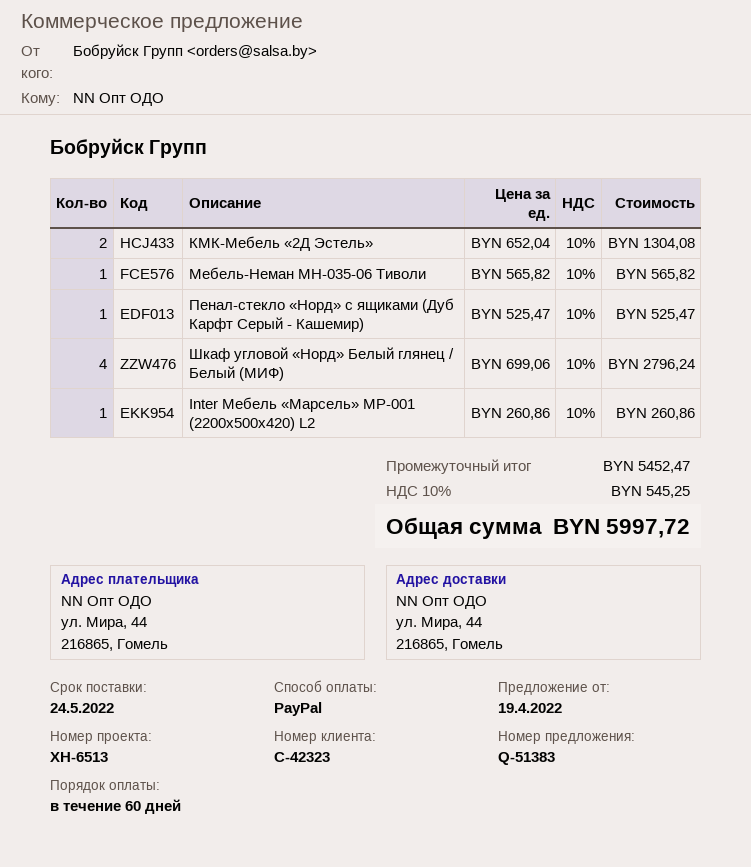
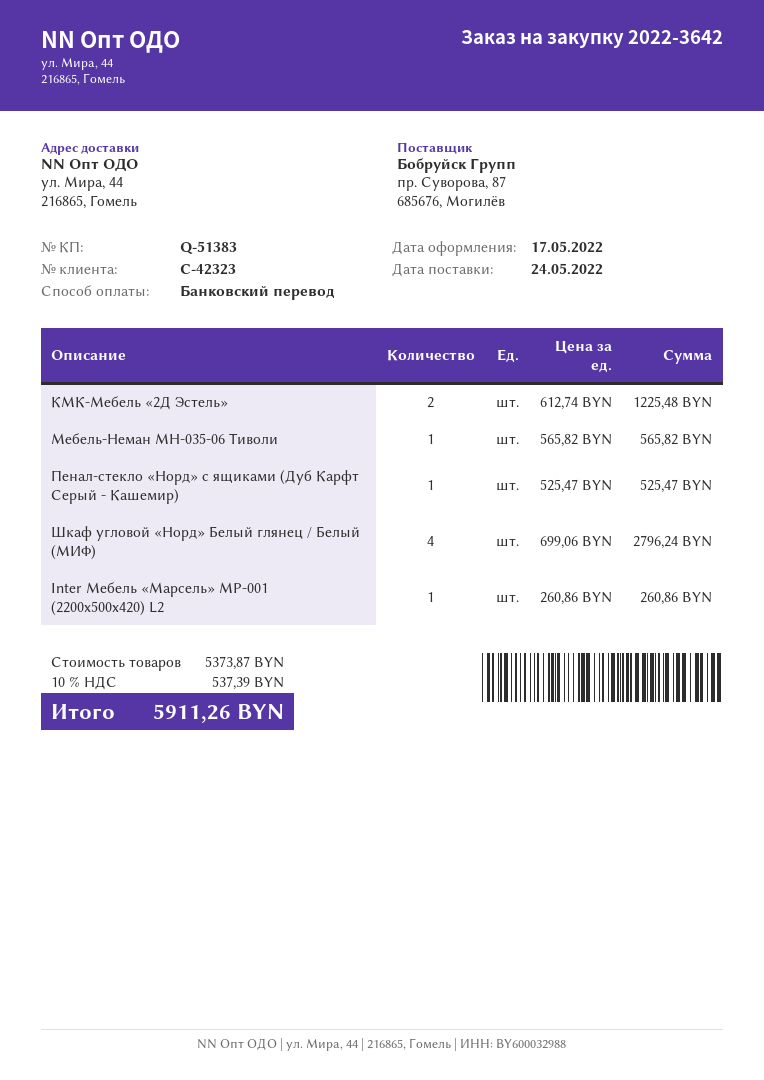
payment method: PayPal -> bank transfer
КМК-Мебель «2Д Эстель»: 2 x 652.04 = 1304.08 -> 2 x 612.74 = 1225.48
subtotal: 5452.47 -> 5373.87
tax: 10% = 545.25 -> 10% = 537.39
total: 5997.72 -> 5911.26

